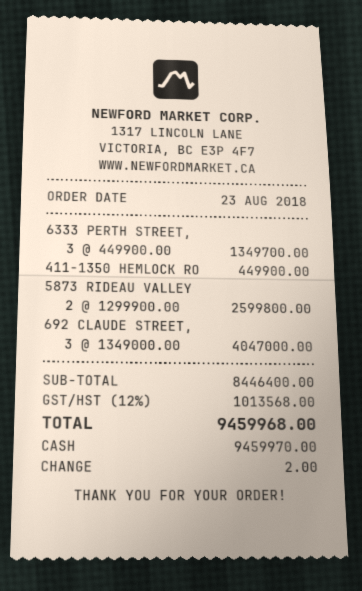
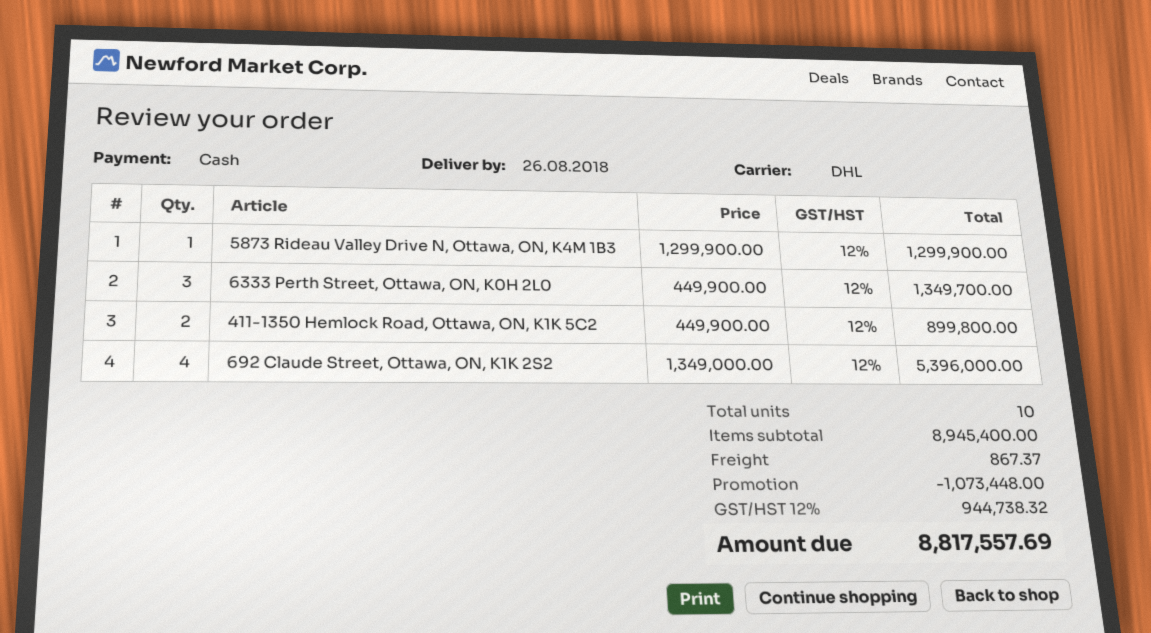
411-1350 HEMLOCK RO: 1 x 449900.00 = 449900.00 -> 2 x 449900.00 = 899800.00
5873 RIDEAU VALLEY: 2 x 1299900.00 = 2599800.00 -> 1 x 1299900.00 = 1299900.00
692 CLAUDE STREET,: 3 x 1349000.00 = 4047000.00 -> 4 x 1349000.00 = 5396000.00
subtotal: 8446400.00 -> 8945400.00
discount: none -> 1073448.00
shipping: none -> 867.37
tax: 12% = 1013568.00 -> 12% = 944738.32
total: 9459968.00 -> 8817557.69

